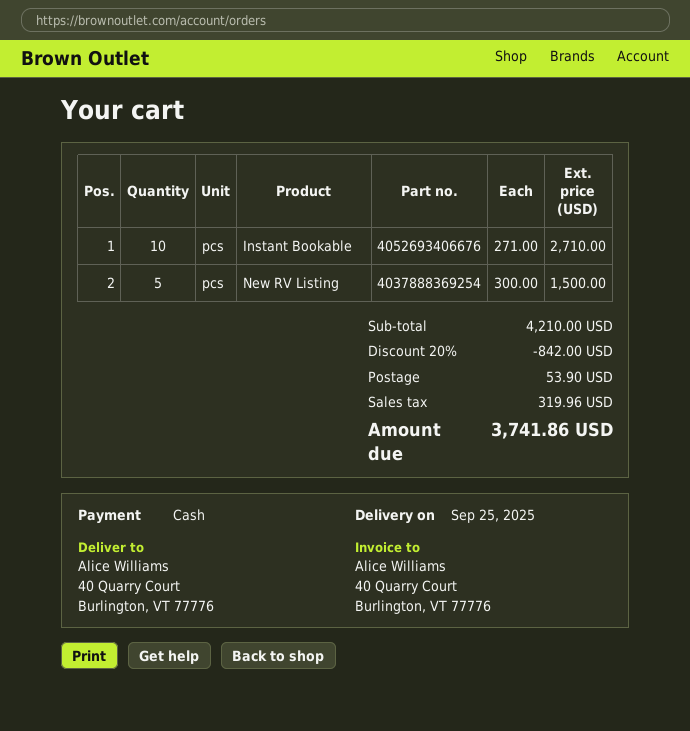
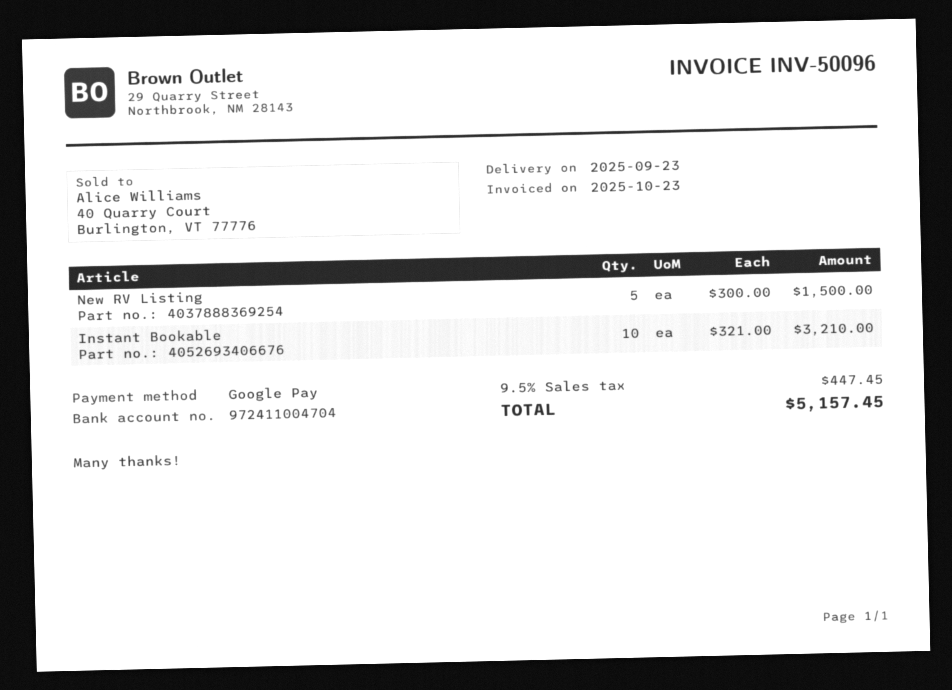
delivery date: 2025-09-25 -> 2025-09-23
payment method: cash -> Google Pay
Instant Bookable: 10 x 271.00 = 2710.00 -> 10 x 321.00 = 3210.00
discount: 20% = 842.00 -> none
shipping: 53.90 -> none
tax: 319.96 -> 447.45
total: 3741.86 -> 5157.45

